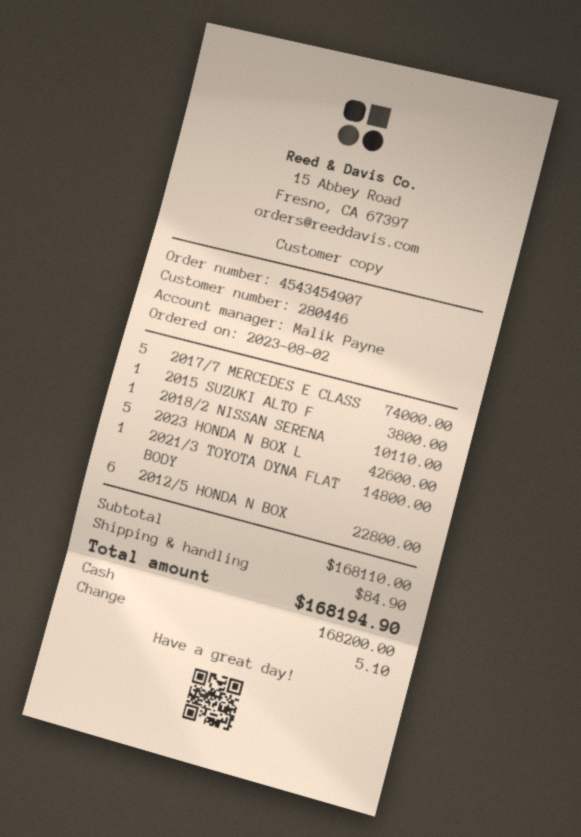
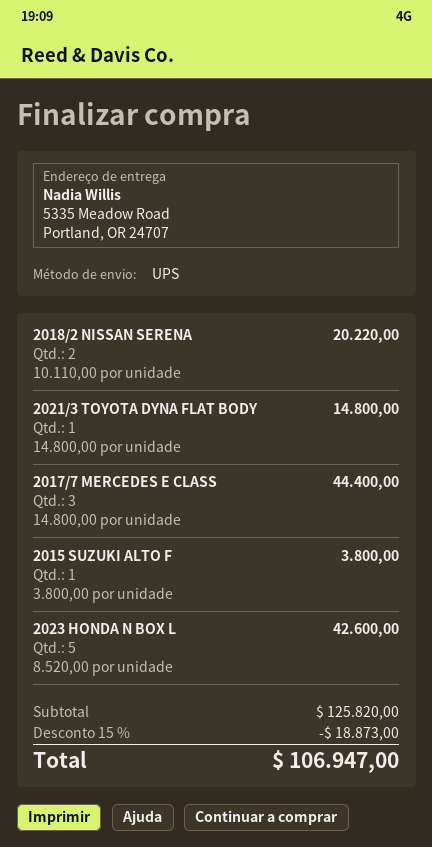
2017/7 MERCEDES E CLASS: 5 for 74000.00 -> 3 for 44400.00
2018/2 NISSAN SERENA: 1 for 10110.00 -> 2 for 20220.00
2012/5 HONDA N BOX: 6 for 22800.00 -> none
subtotal: 168110.00 -> 125820.00
discount: none -> 15% = 18873.00
shipping: 84.90 -> none
total: 168194.90 -> 106947.00

